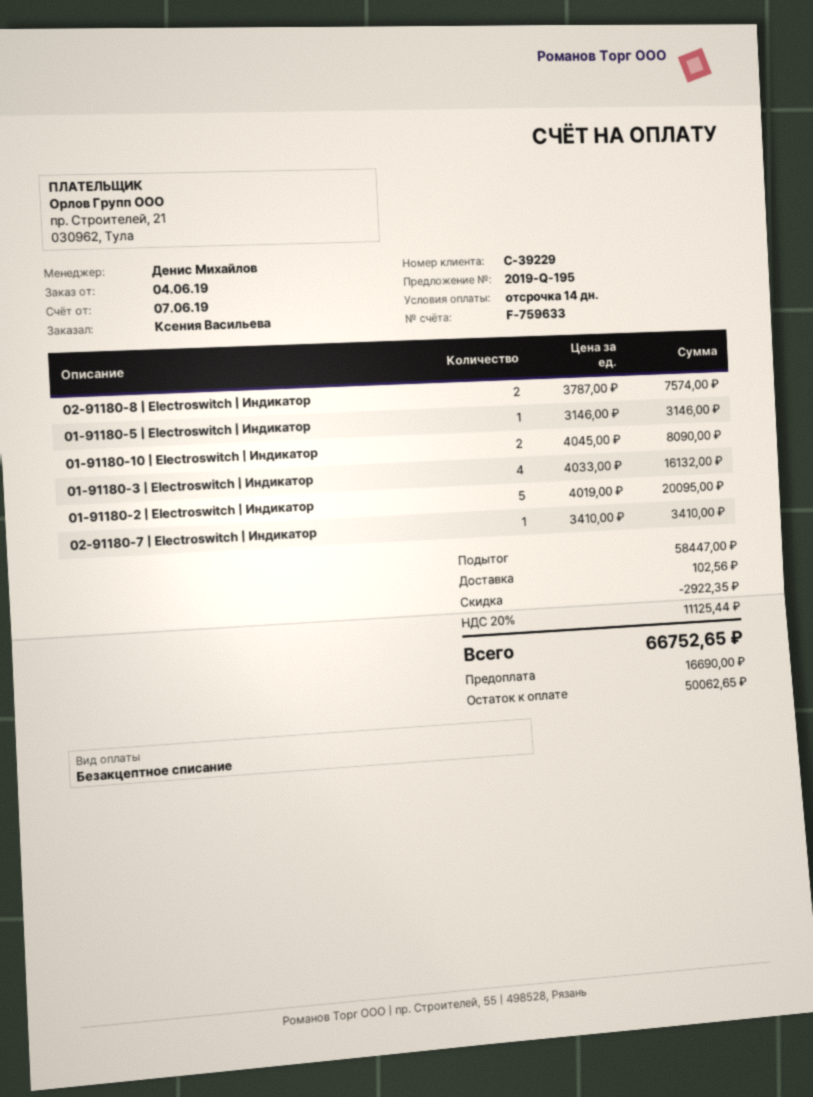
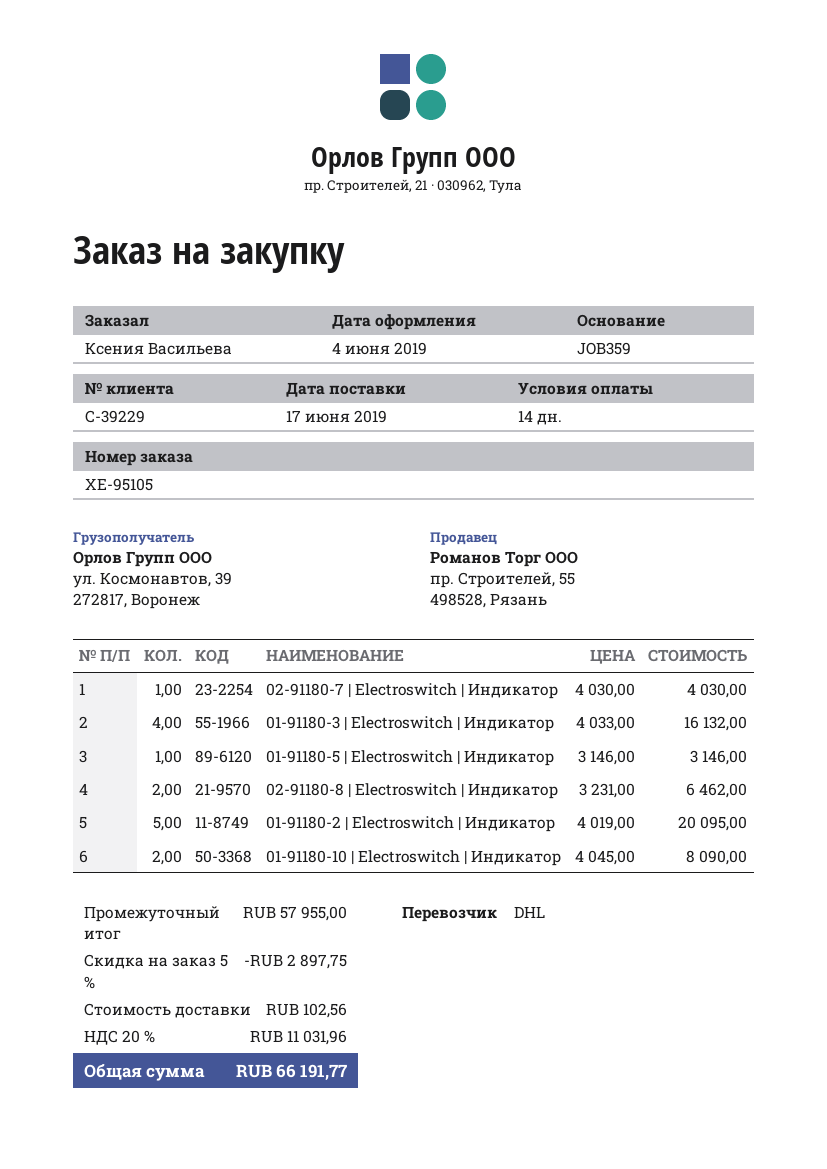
02-91180-8 | Electroswitch | Индикатор: 2 x 3787.00 = 7574.00 -> 2 x 3231.00 = 6462.00
02-91180-7 | Electroswitch | Индикатор: 1 x 3410.00 = 3410.00 -> 1 x 4030.00 = 4030.00
subtotal: 58447.00 -> 57955.00
discount: 2922.35 -> 2897.75
tax: 20% = 11125.44 -> 20% = 11031.96
total: 66752.65 -> 66191.77

